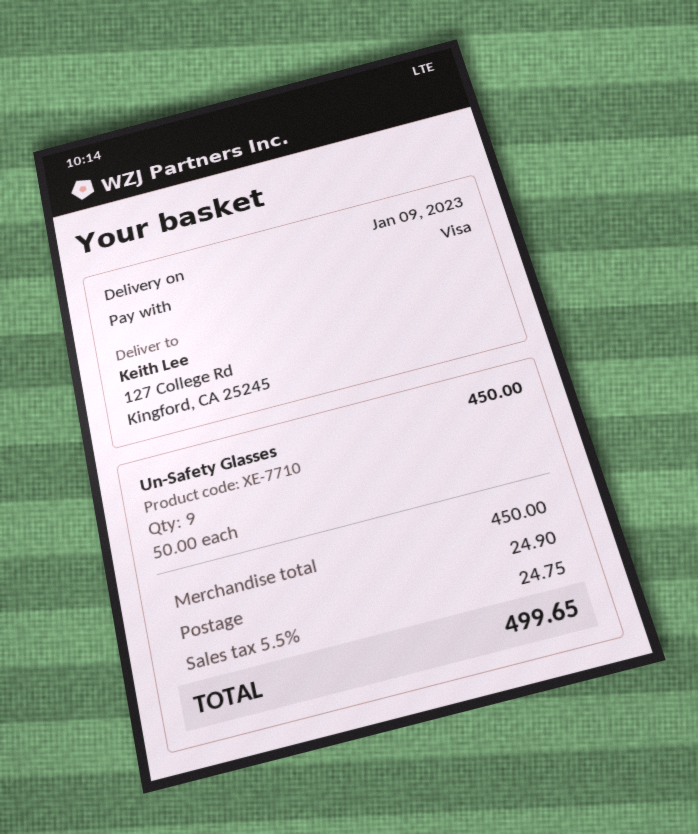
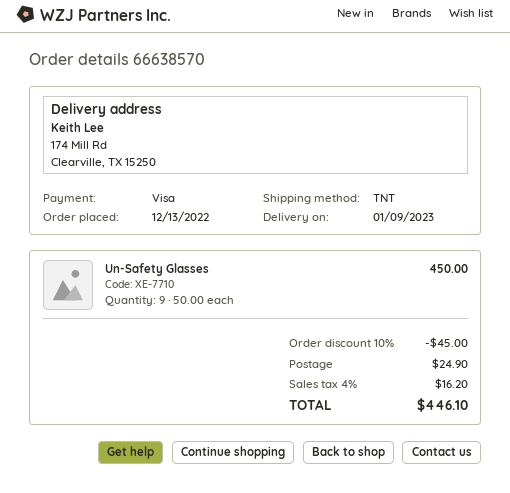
ship to: 127 College Rd, Kingford, CA 25245 -> 174 Mill Rd, Clearville, TX 15250
discount: none -> 10% = 45.00
tax: 5.5% = 24.75 -> 4% = 16.20
total: 499.65 -> 446.10

